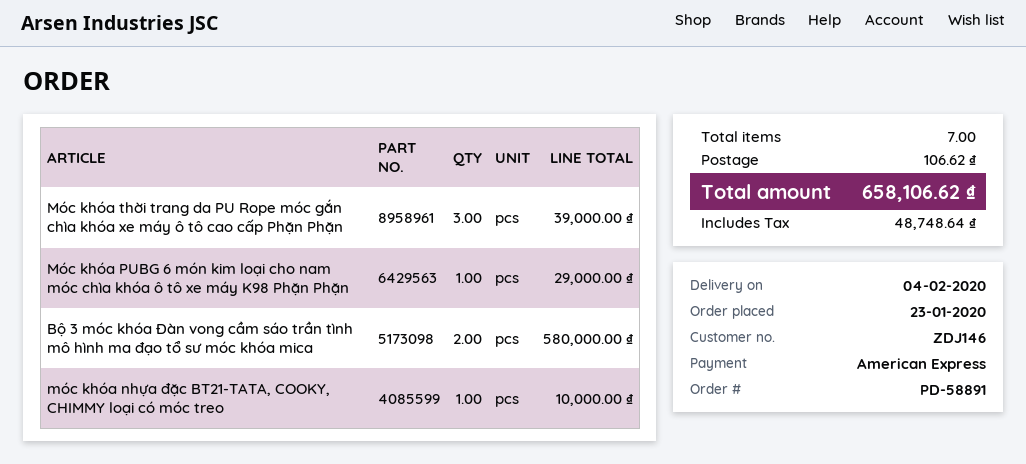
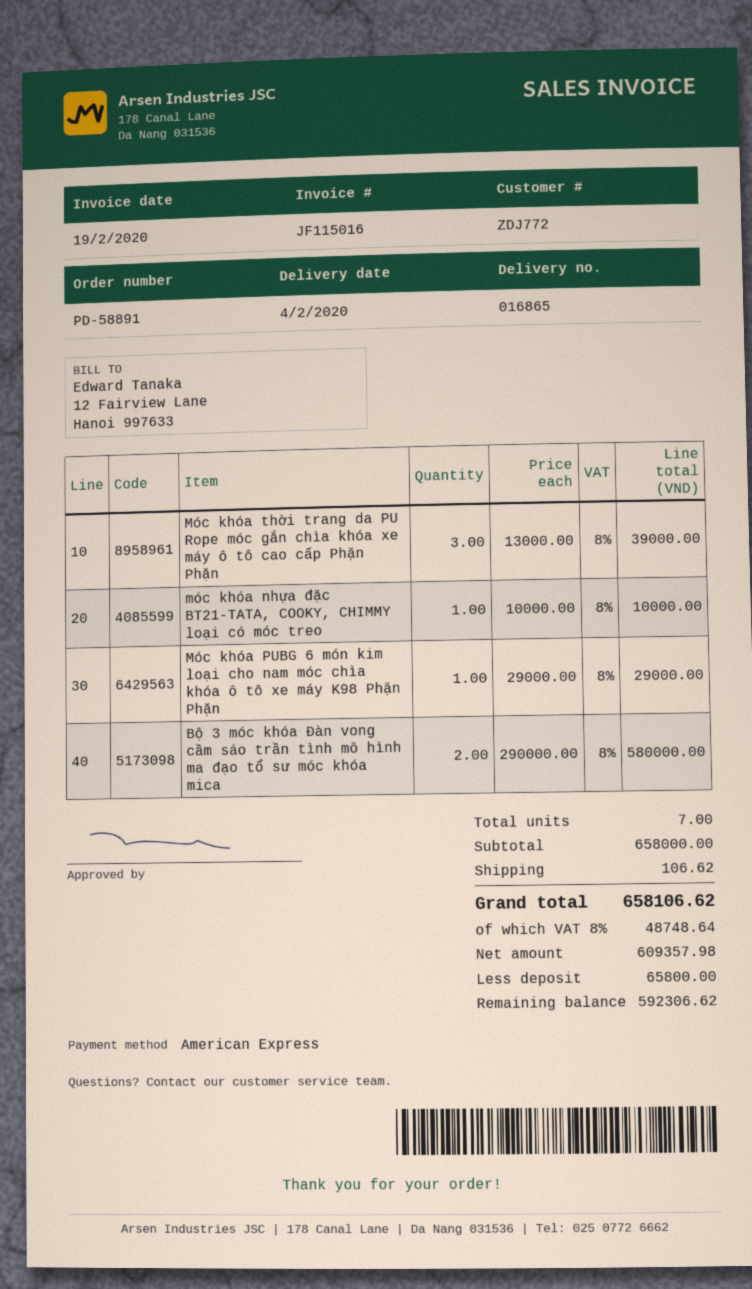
customer number: ZDJ146 -> ZDJ772

